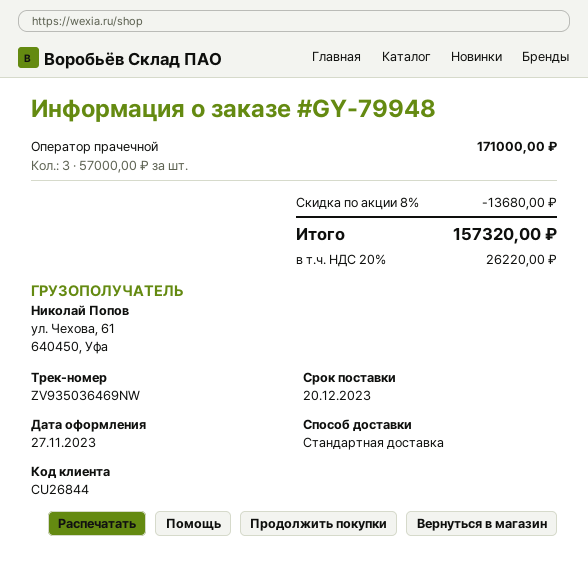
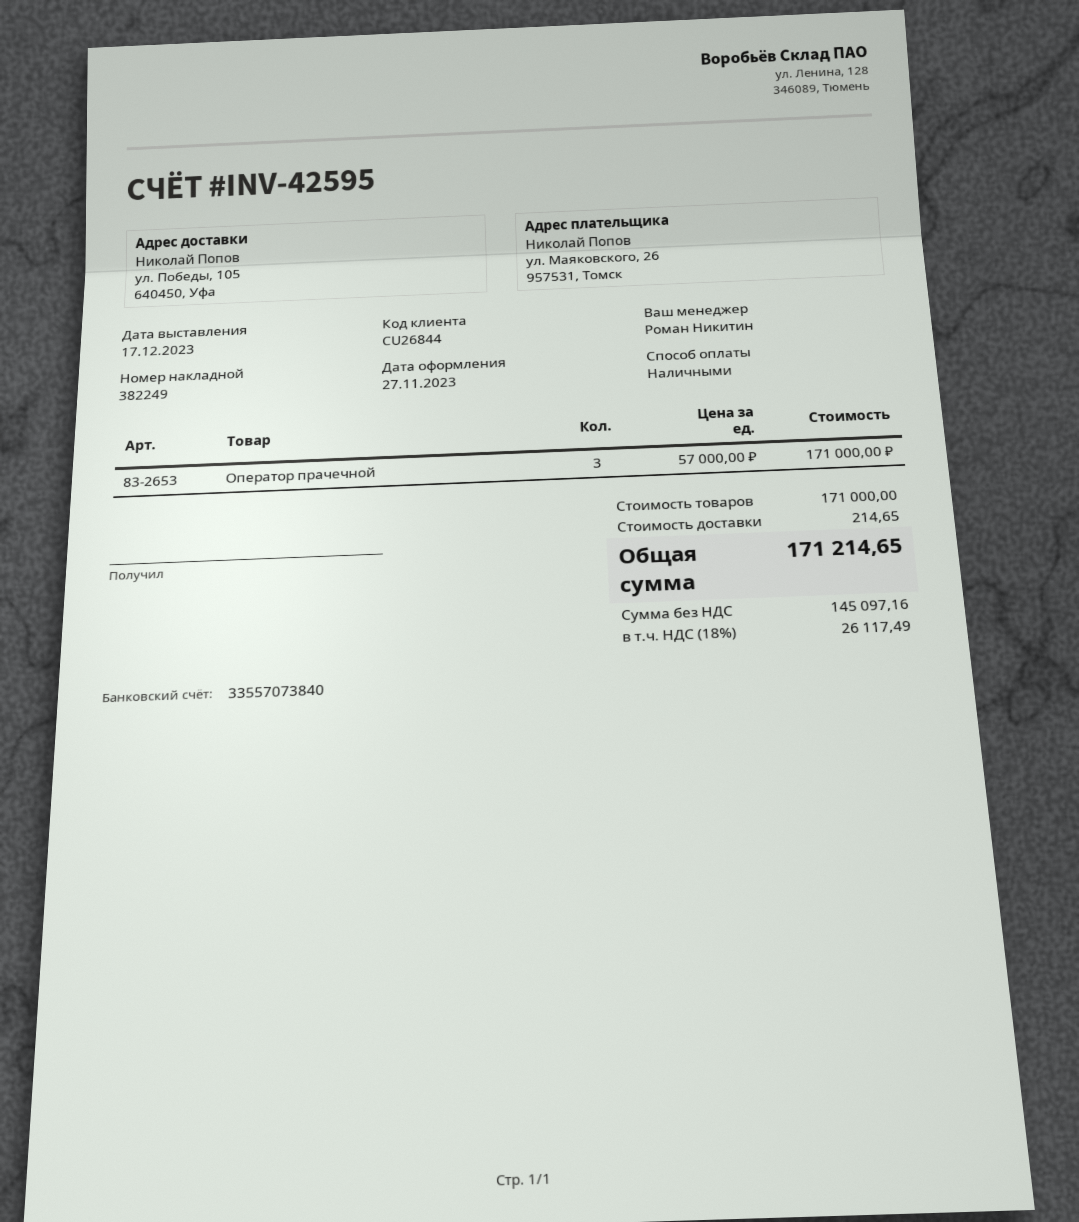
ship to: ул. Чехова, 61, 640450, Уфа -> ул. Победы, 105, 640450, Уфа
discount: 8% = 13680.00 -> none
shipping: none -> 214.65
tax: 20% = 26220.00 -> 18% = 26117.49
total: 157320.00 -> 171214.65

